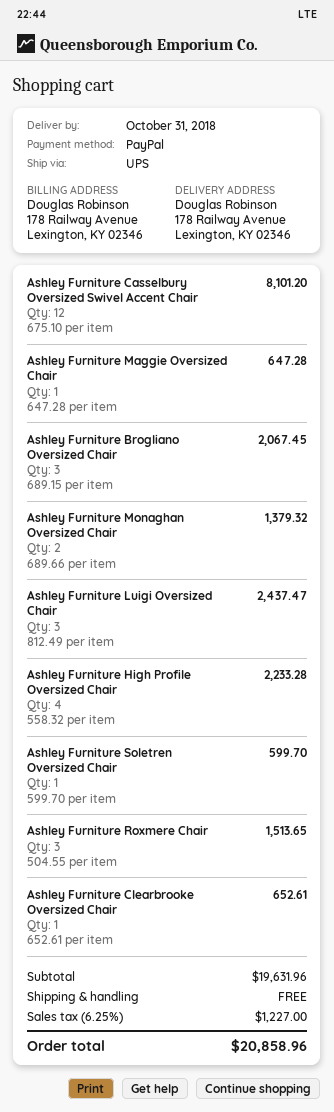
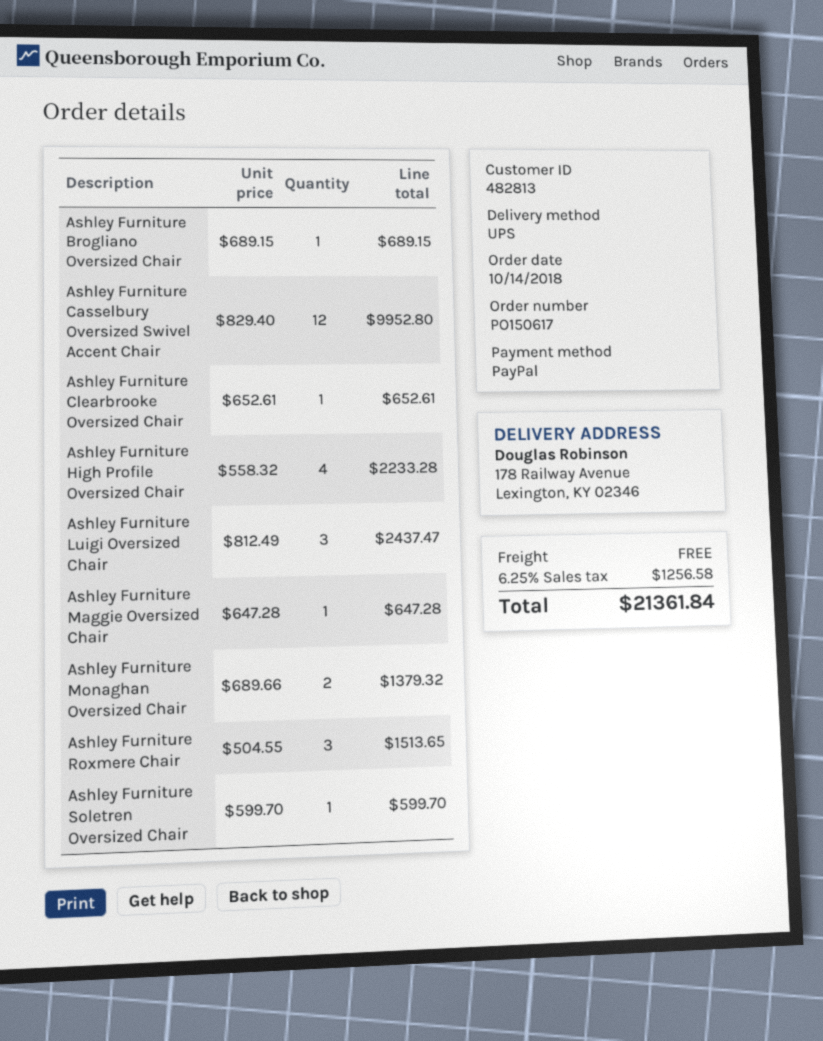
Ashley Furniture Casselbury Oversized Swivel Accent Chair: 12 x 675.10 = 8101.20 -> 12 x 829.40 = 9952.80
Ashley Furniture Brogliano Oversized Chair: 3 x 689.15 = 2067.45 -> 1 x 689.15 = 689.15
tax: 6.25% = 1227.00 -> 6.25% = 1256.58
total: 20858.96 -> 21361.84

